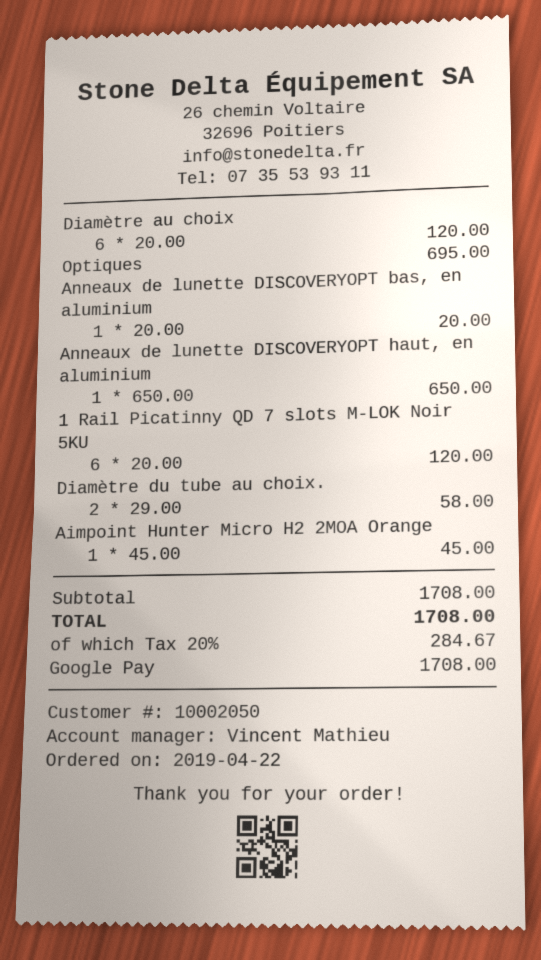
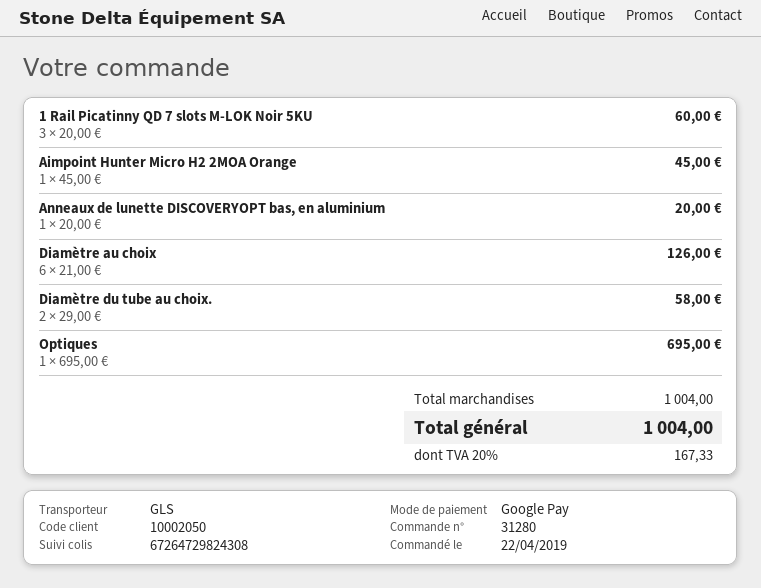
Diamètre au choix: 6 x 20.00 = 120.00 -> 6 x 21.00 = 126.00
Anneaux de lunette DISCOVERYOPT haut, en aluminium: 1 x 650.00 = 650.00 -> none
1 Rail Picatinny QD 7 slots M-LOK Noir 5KU: 6 x 20.00 = 120.00 -> 3 x 20.00 = 60.00
subtotal: 1708.00 -> 1004.00
tax: 20% = 284.67 -> 20% = 167.33
total: 1708.00 -> 1004.00

